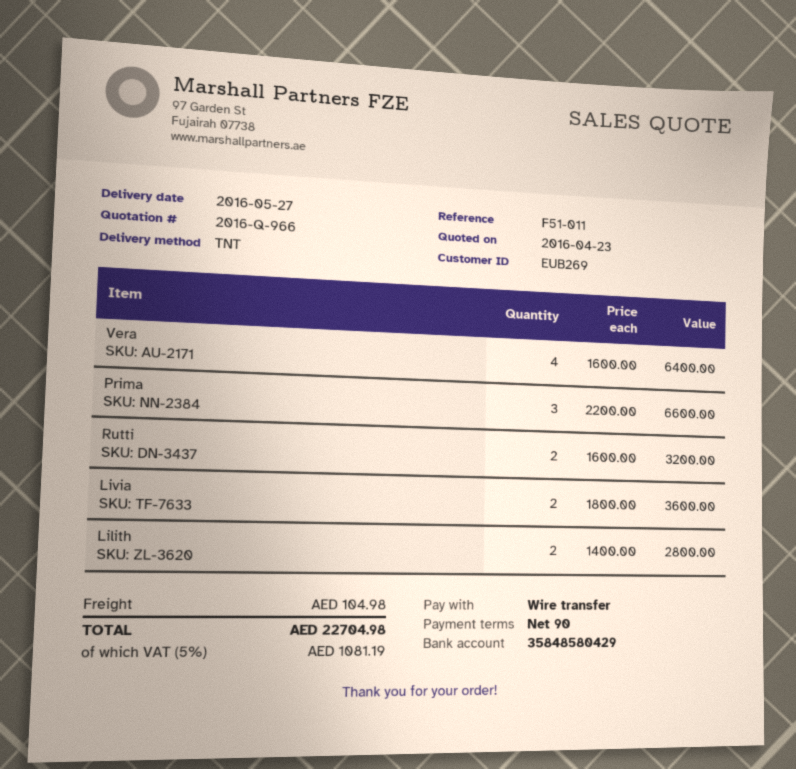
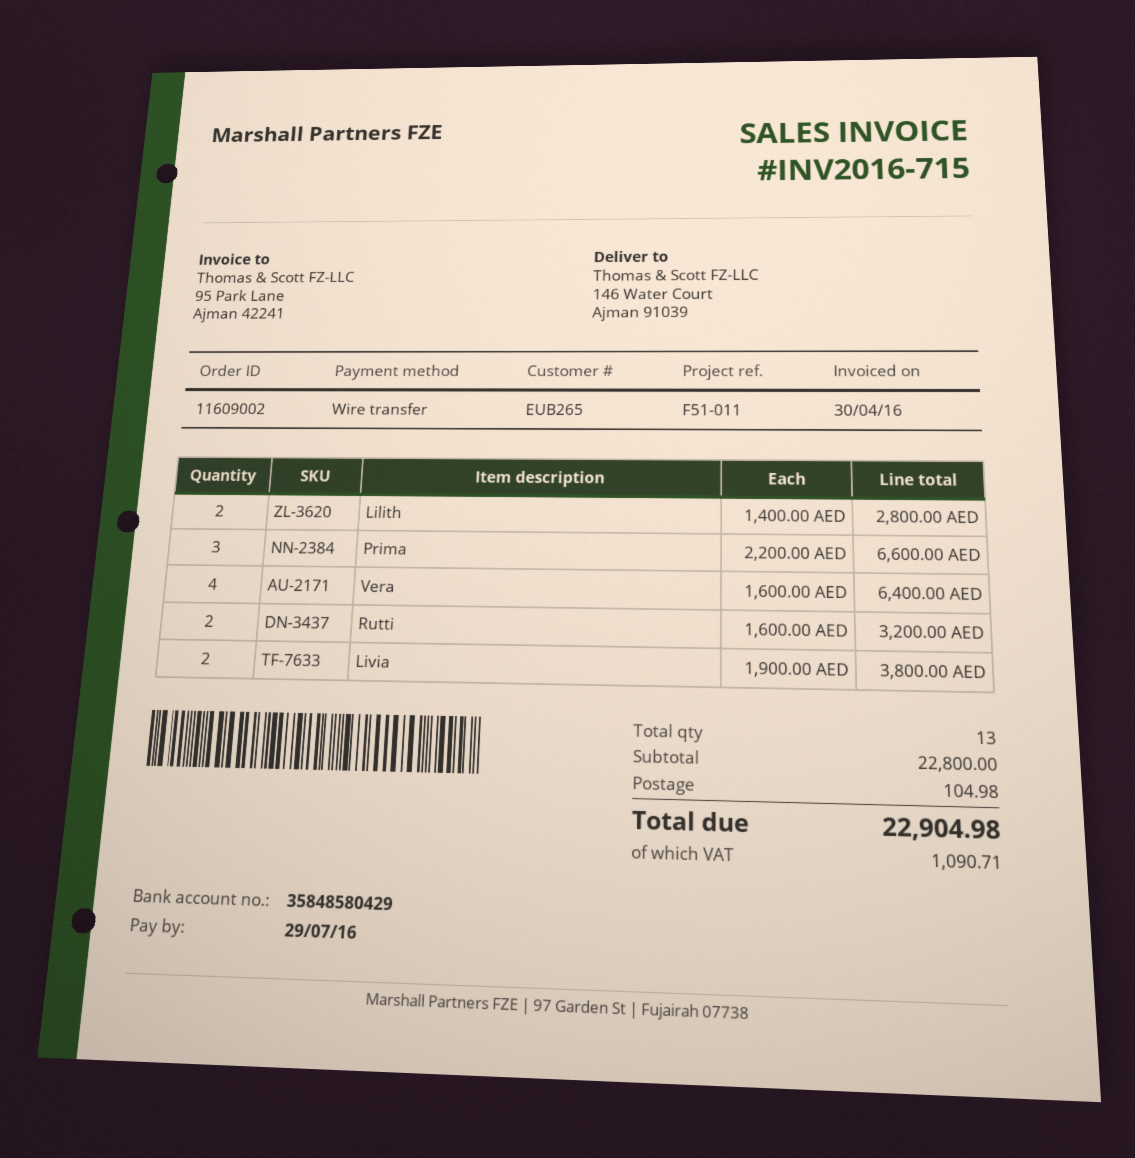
customer number: EUB269 -> EUB265
Livia: 2 x 1800.00 = 3600.00 -> 2 x 1900.00 = 3800.00
tax: 1081.19 -> 1090.71
total: 22704.98 -> 22904.98

